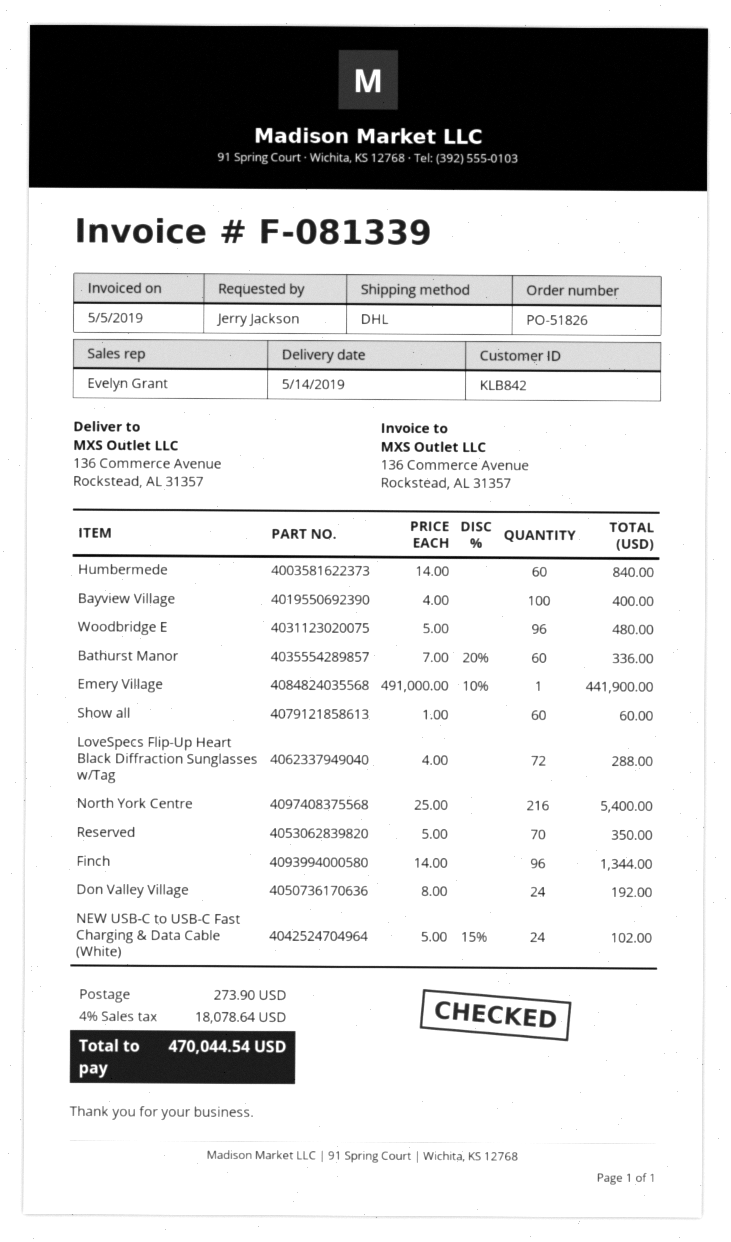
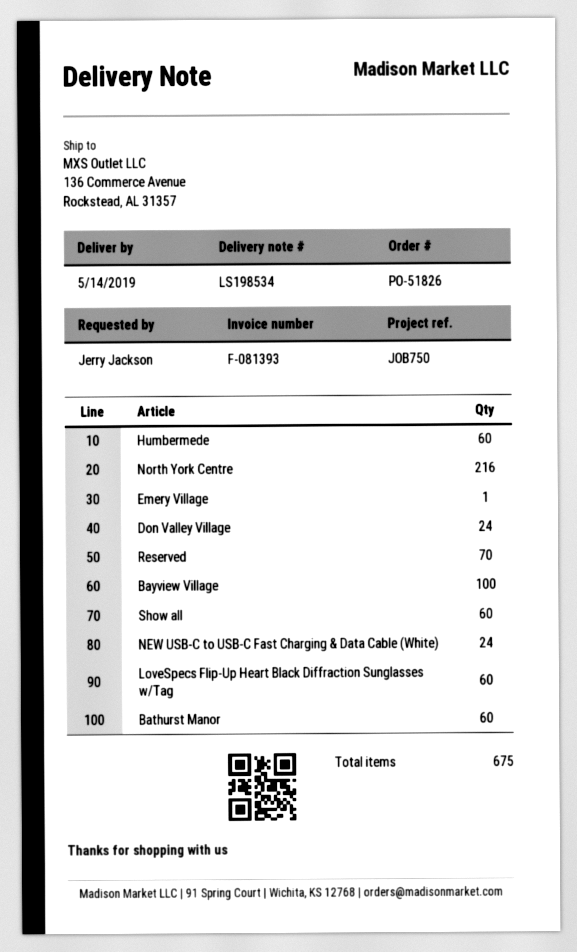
invoice number: F-081339 -> F-081393
Woodbridge E: 96 -> none
LoveSpecs Flip-Up Heart Black Diffraction Sunglasses w/Tag: 72 -> 60
Finch: 96 -> none

